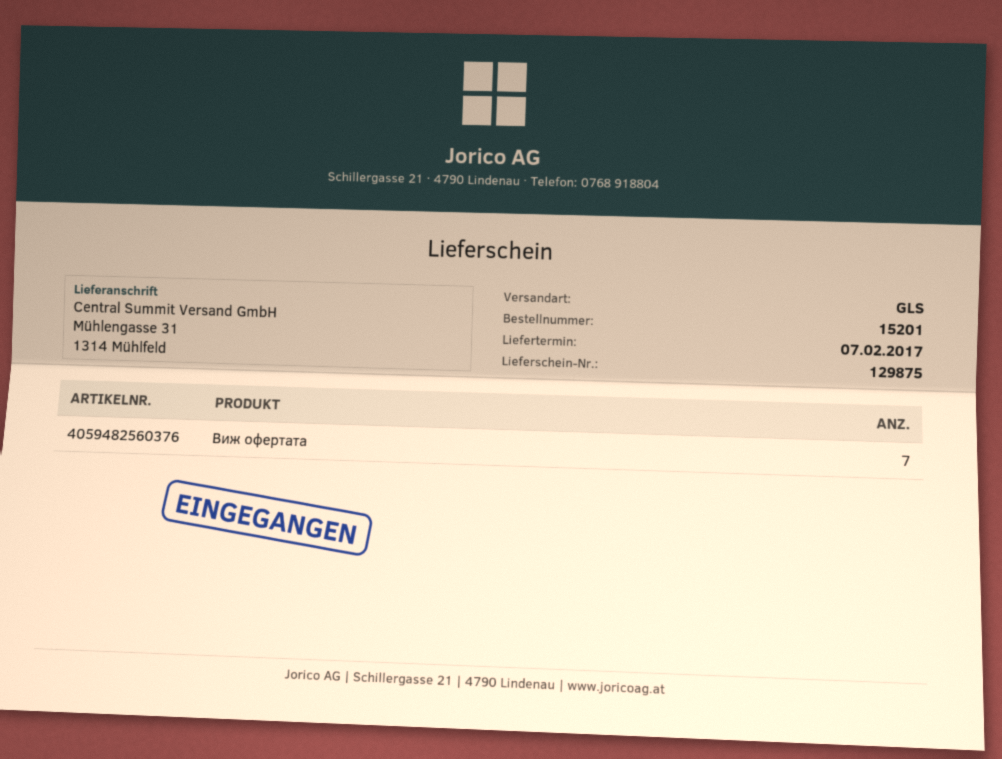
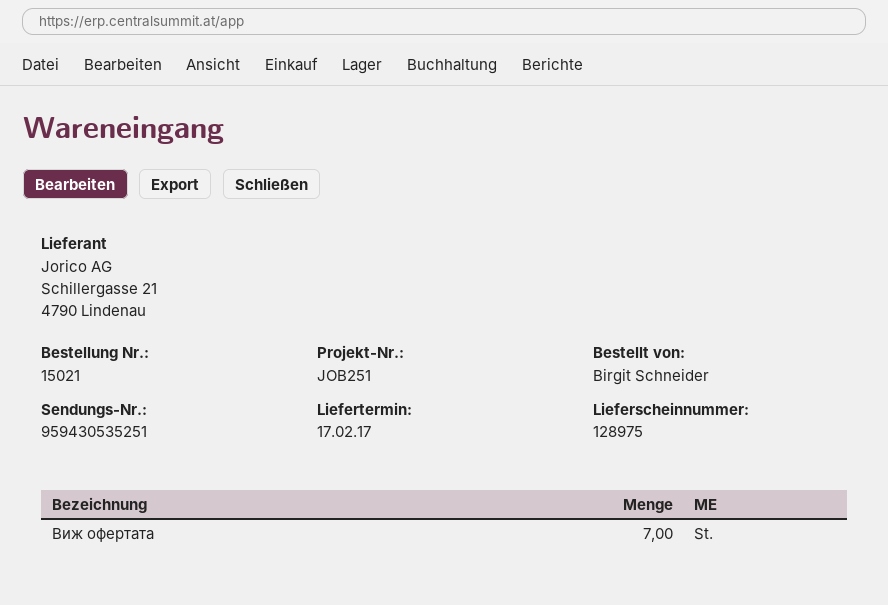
order number: 15201 -> 15021
delivery note number: 129875 -> 128975
delivery date: 2017-02-07 -> 2017-02-17

